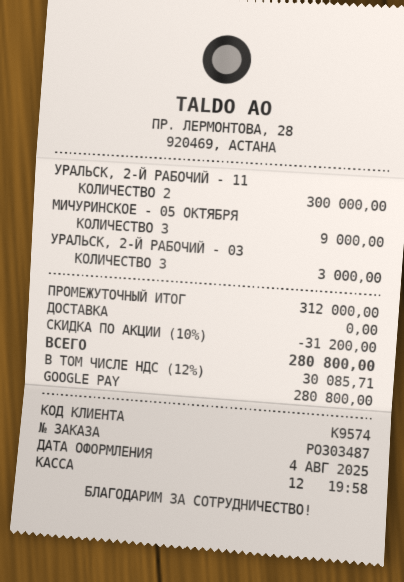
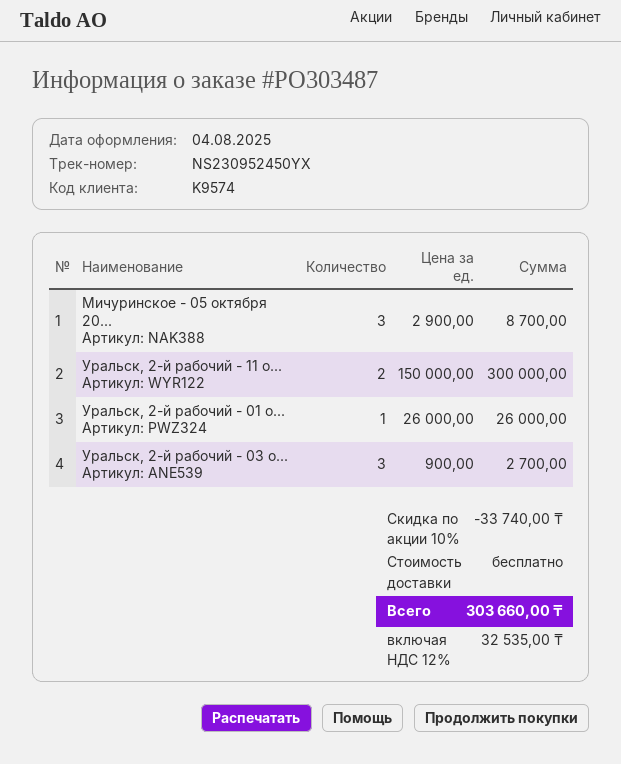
МИЧУРИНСКОЕ - 05 ОКТЯБРЯ: 3 for 9000.00 -> 3 for 8700.00
УРАЛЬСК, 2-Й РАБОЧИЙ - 03: 3 for 3000.00 -> 3 for 2700.00
Уральск, 2-й рабочий - 01 о...: none -> 1 for 26000.00
discount: 10% = 31200.00 -> 10% = 33740.00
tax: 12% = 30085.71 -> 12% = 32535.00
total: 280800.00 -> 303660.00

